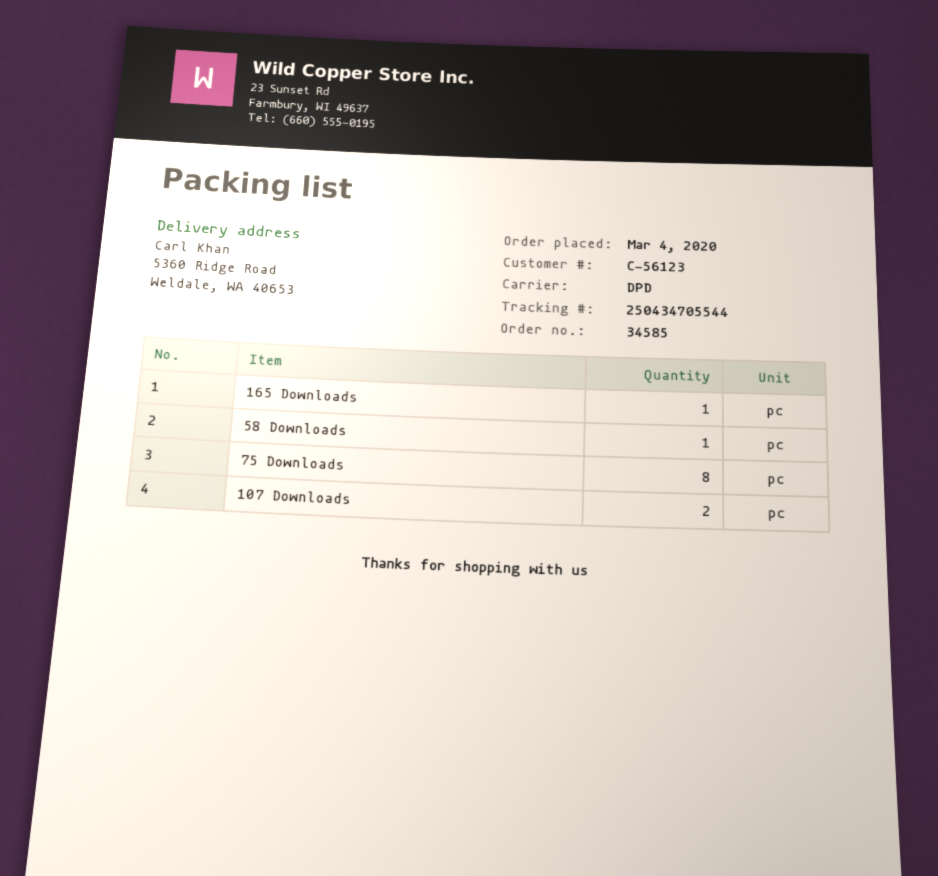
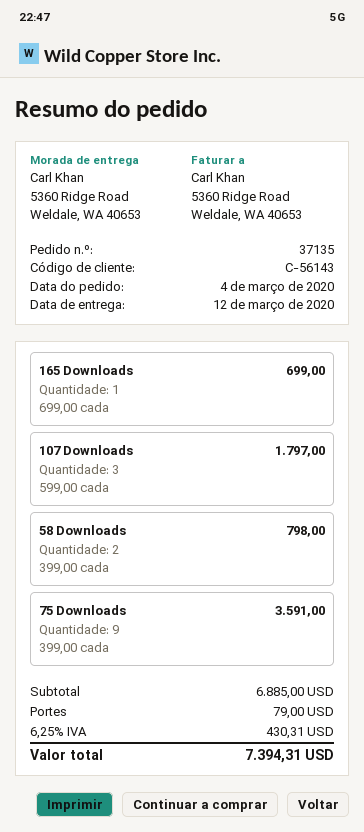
order number: 34585 -> 37135
customer number: C-56123 -> C-56143
58 Downloads: 1 -> 2
75 Downloads: 8 -> 9
107 Downloads: 2 -> 3

